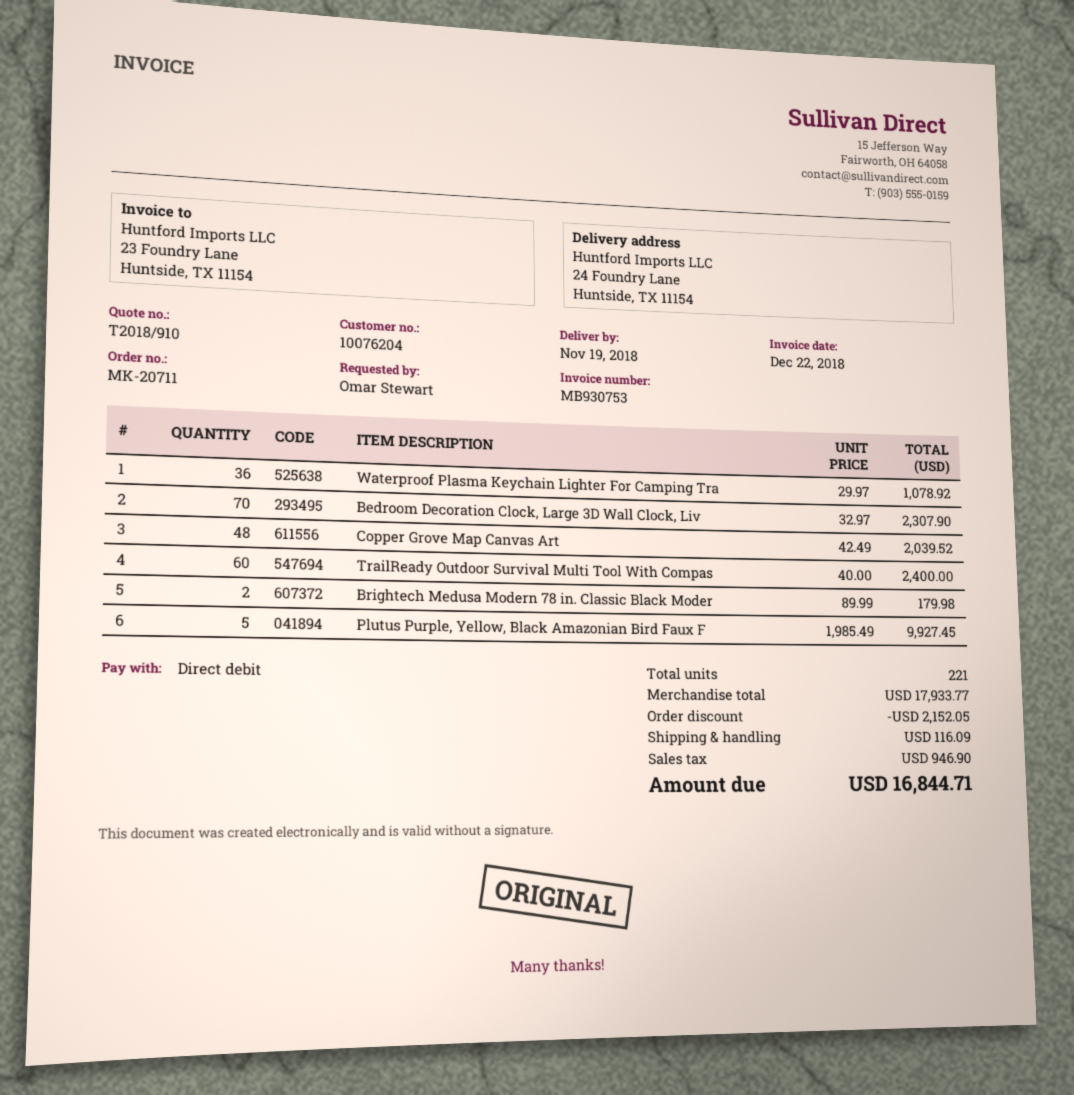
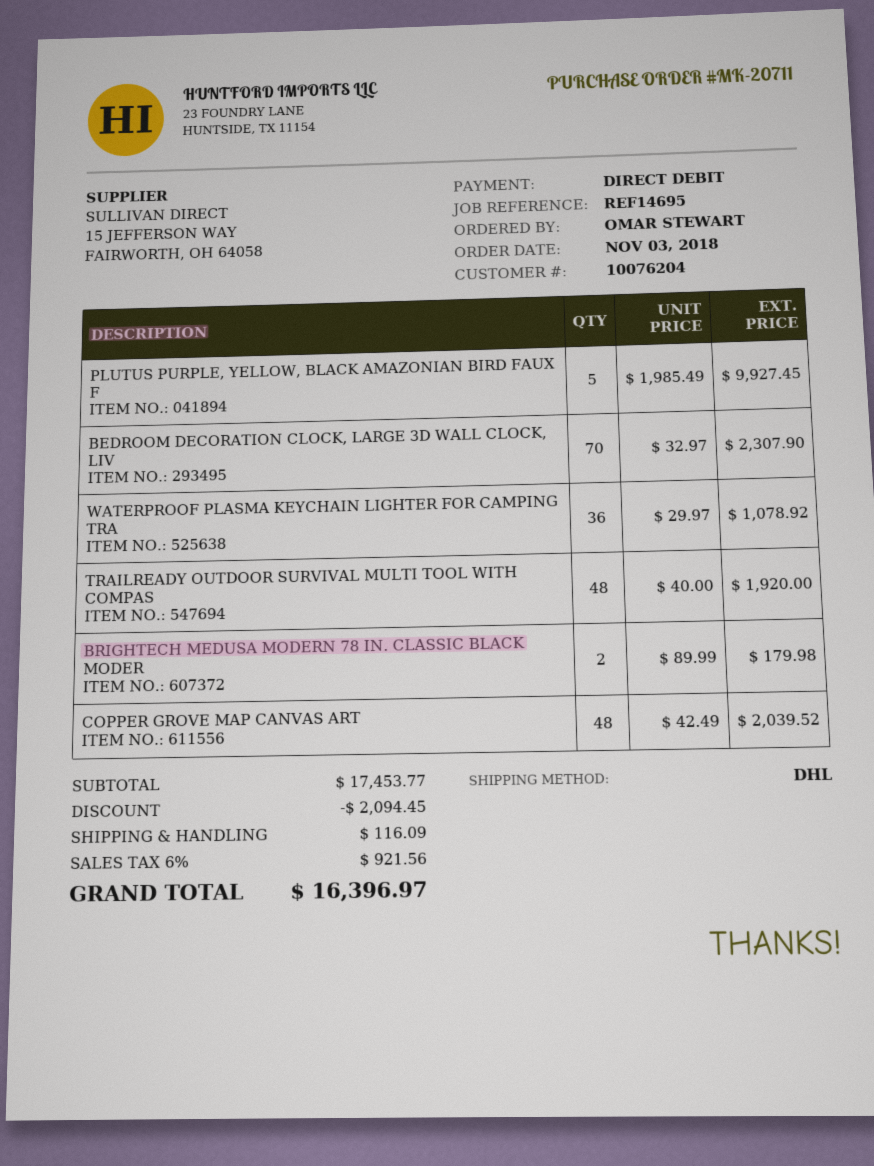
TrailReady Outdoor Survival Multi Tool With Compas: 60 x 40.00 = 2400.00 -> 48 x 40.00 = 1920.00
subtotal: 17933.77 -> 17453.77
discount: 2152.05 -> 2094.45
tax: 946.90 -> 921.56
total: 16844.71 -> 16396.97

